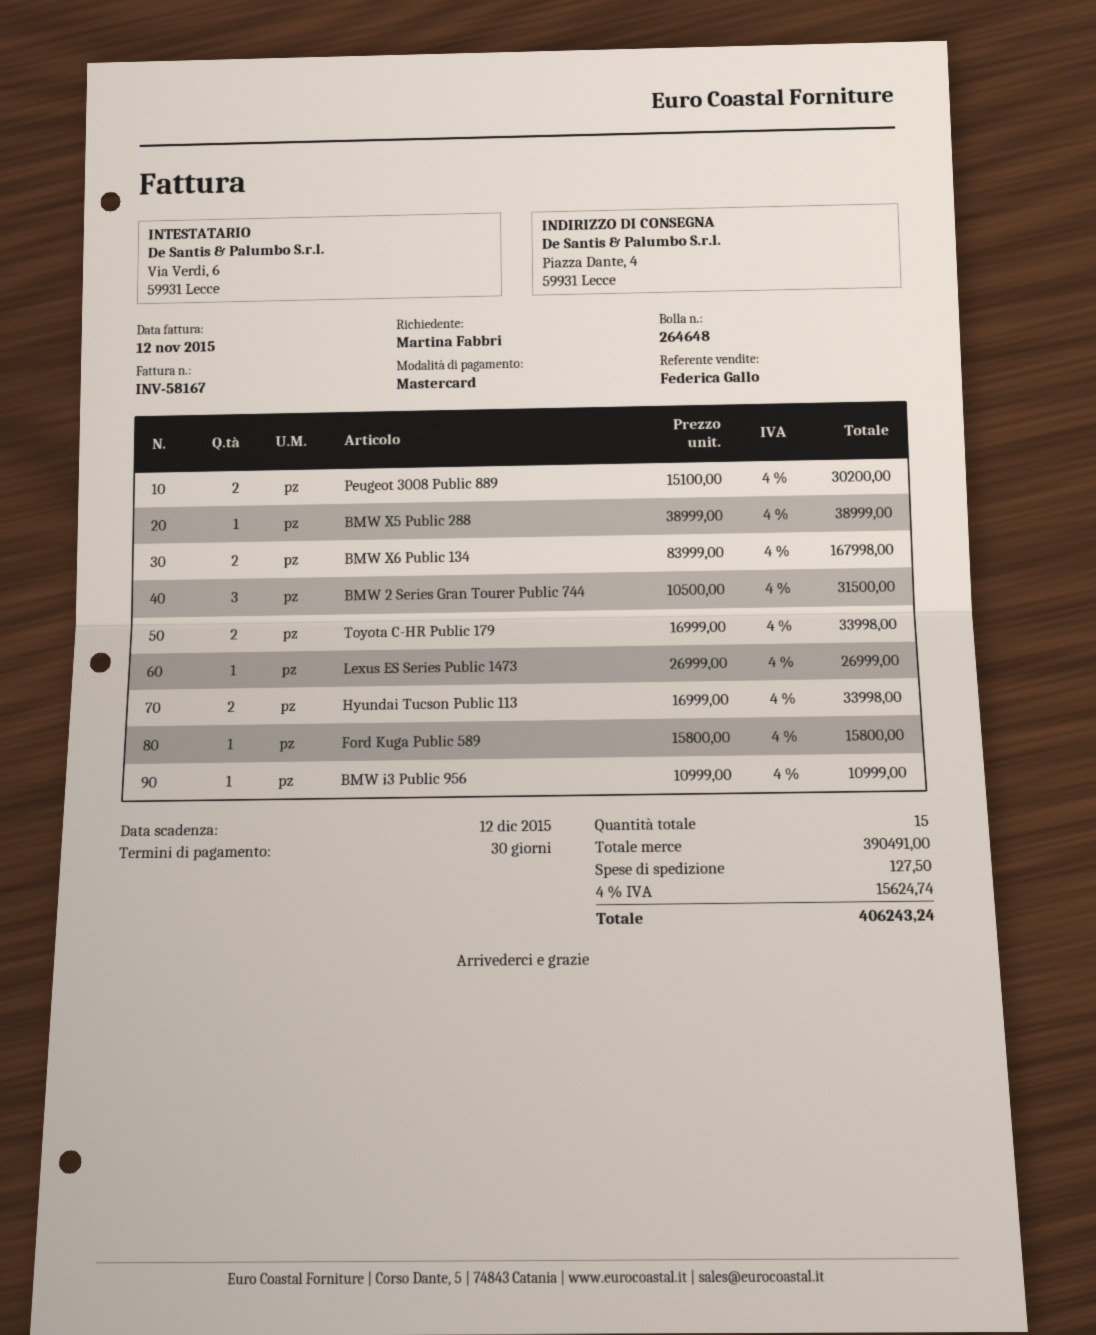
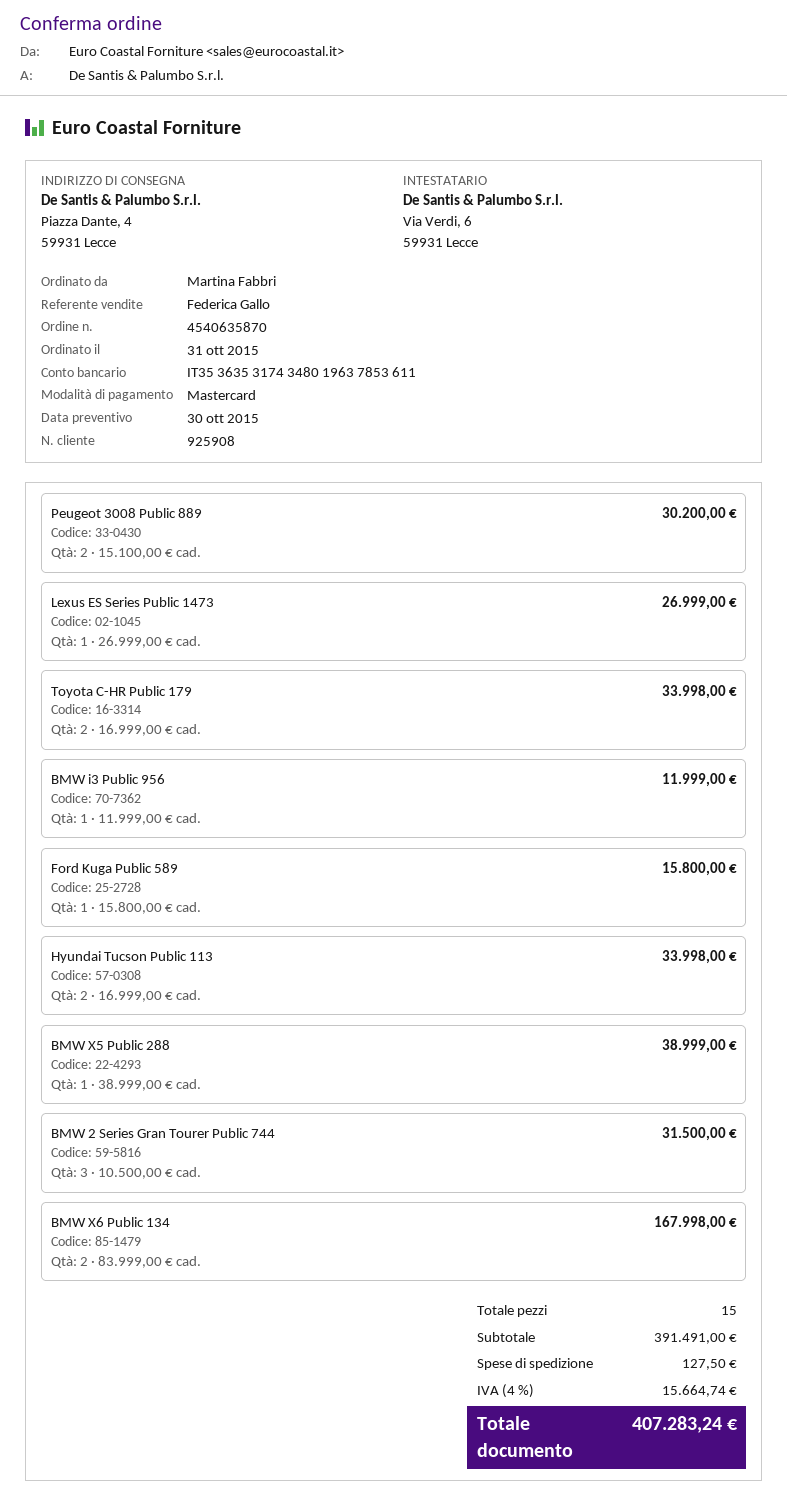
BMW i3 Public 956: 1 x 10999.00 = 10999.00 -> 1 x 11999.00 = 11999.00
subtotal: 390491.00 -> 391491.00
tax: 4% = 15624.74 -> 4% = 15664.74
total: 406243.24 -> 407283.24

